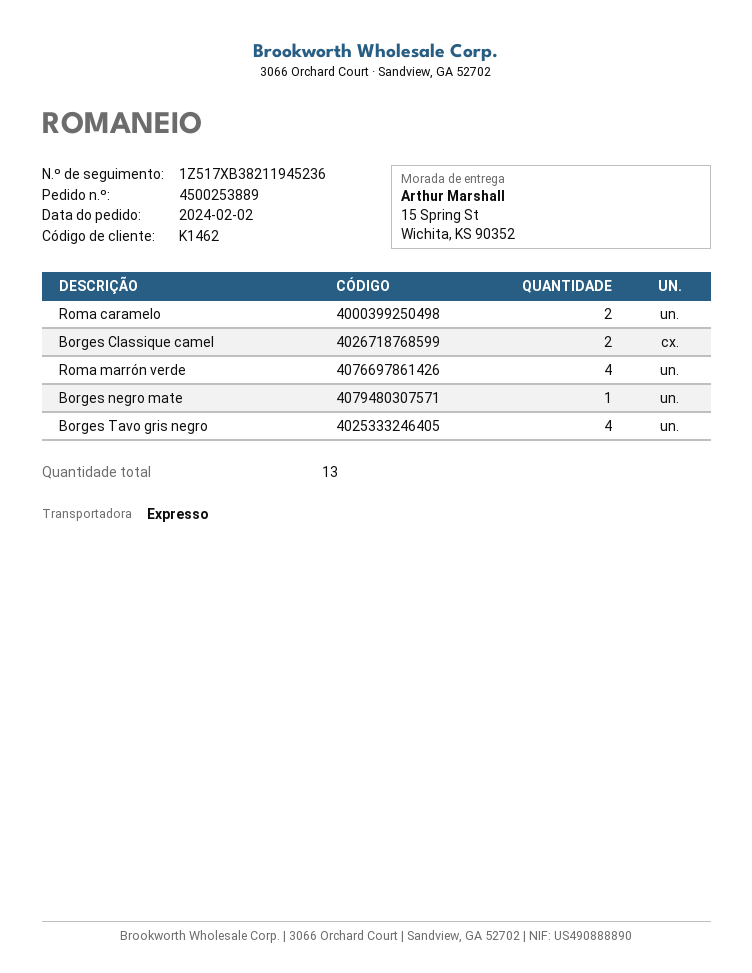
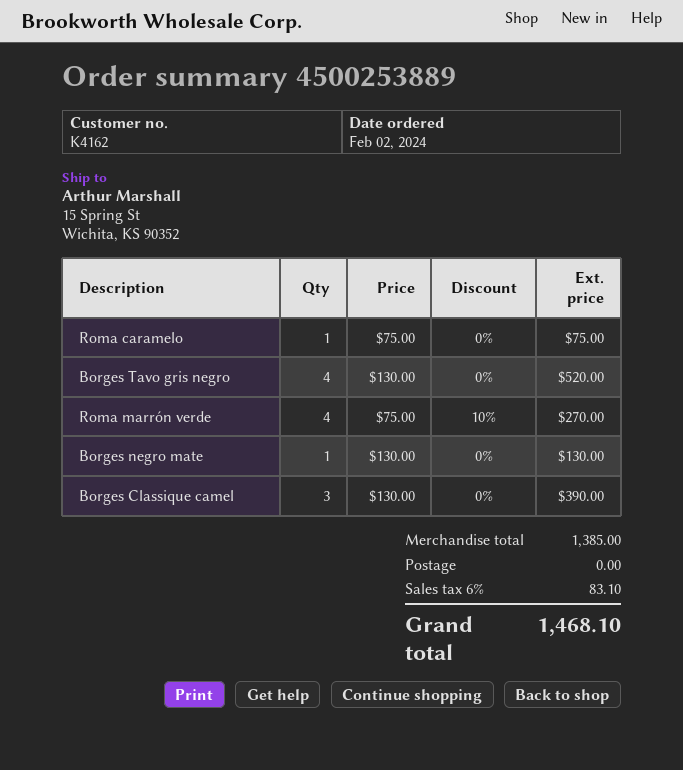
customer number: K1462 -> K4162
Roma caramelo: 2 -> 1
Borges Classique camel: 2 -> 3

